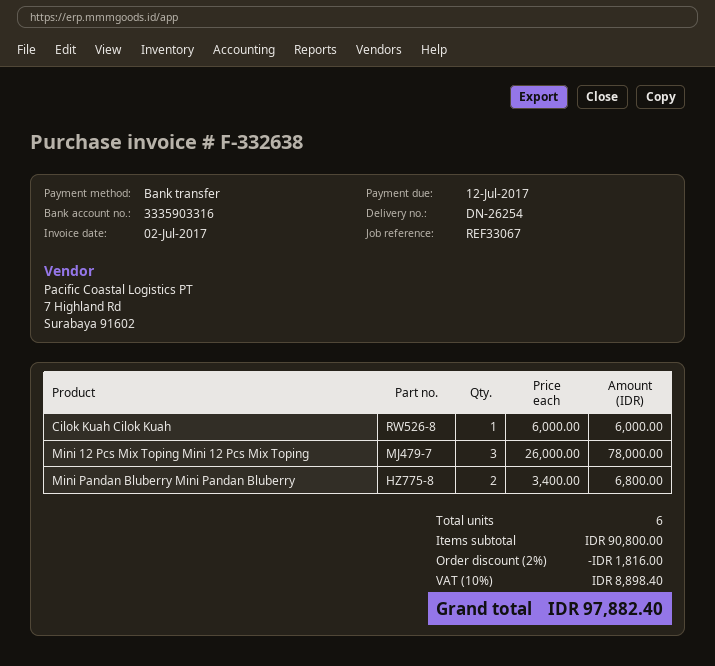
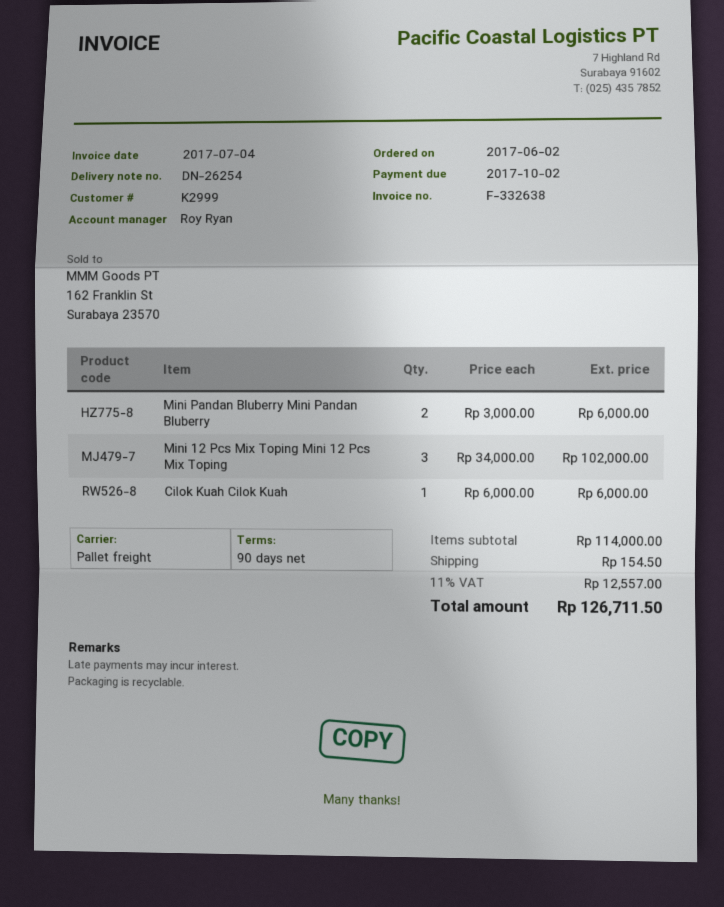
invoice date: 2017-07-02 -> 2017-07-04
due date: 2017-07-12 -> 2017-10-02
Mini 12 Pcs Mix Toping Mini 12 Pcs Mix Toping: 3 x 26000.00 = 78000.00 -> 3 x 34000.00 = 102000.00
Mini Pandan Bluberry Mini Pandan Bluberry: 2 x 3400.00 = 6800.00 -> 2 x 3000.00 = 6000.00
subtotal: 90800.00 -> 114000.00
discount: 2% = 1816.00 -> none
shipping: none -> 154.50
tax: 10% = 8898.40 -> 11% = 12557.00
total: 97882.40 -> 126711.50

